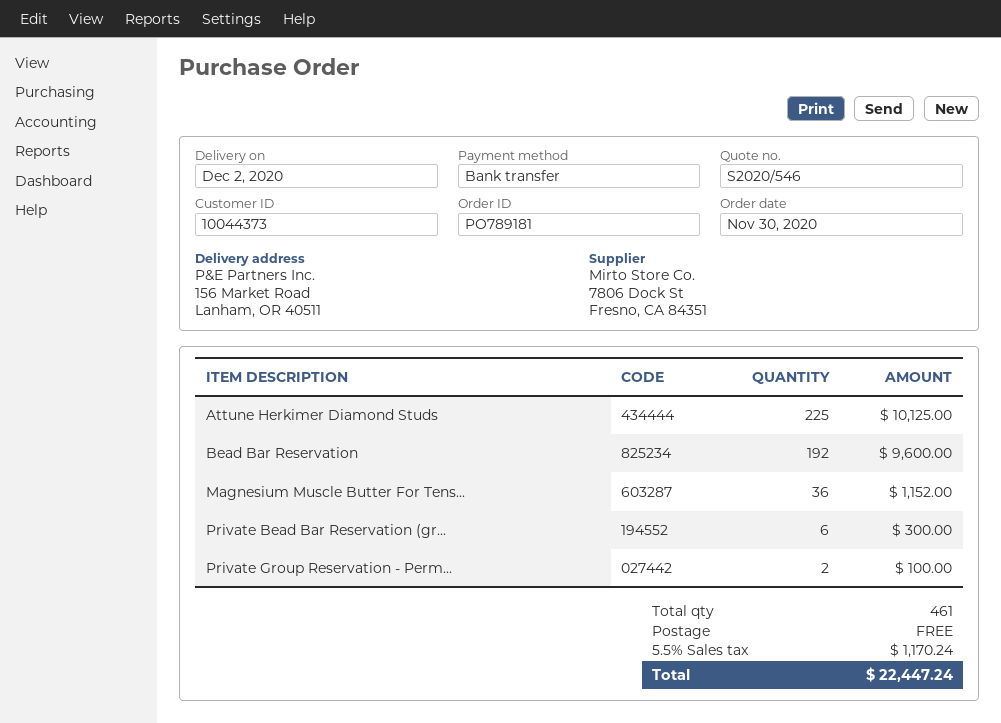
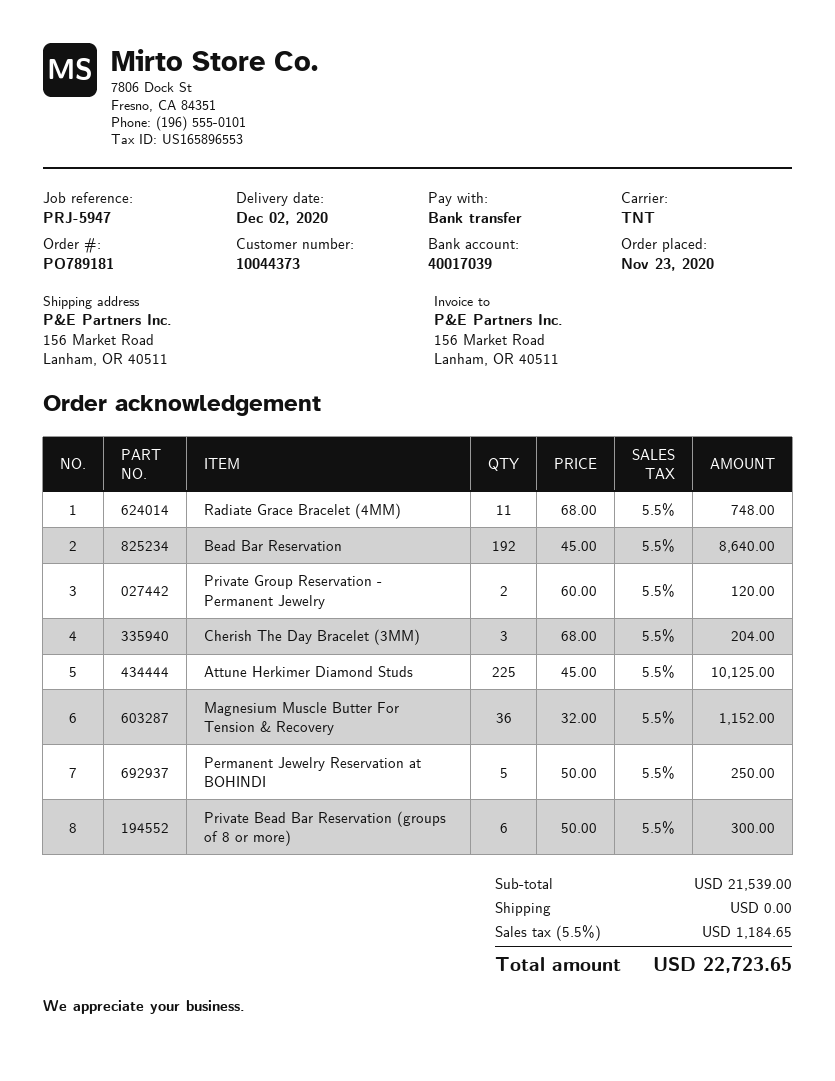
order date: 2020-11-30 -> 2020-11-23
Bead Bar Reservation: 192 for 9600.00 -> 192 for 8640.00
Private Group Reservation - Perm...: 2 for 100.00 -> 2 for 120.00
Radiate Grace Bracelet (4MM): none -> 11 for 748.00
Cherish The Day Bracelet (3MM): none -> 3 for 204.00
Permanent Jewelry Reservation at BOHINDI: none -> 5 for 250.00
tax: 5.5% = 1170.24 -> 5.5% = 1184.65
total: 22447.24 -> 22723.65

